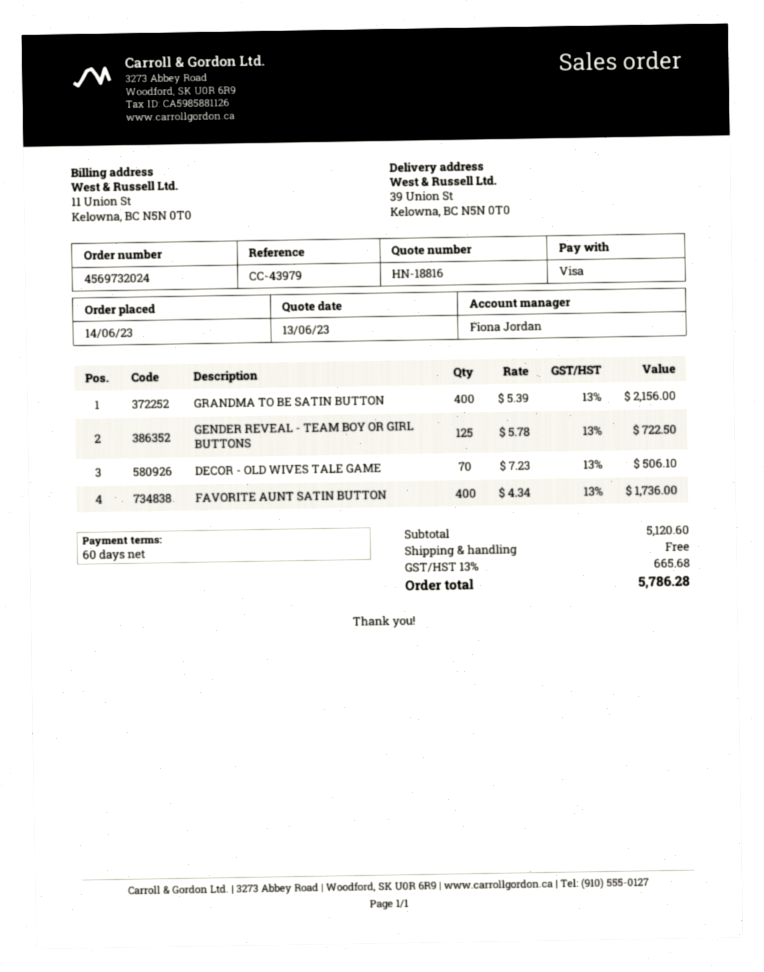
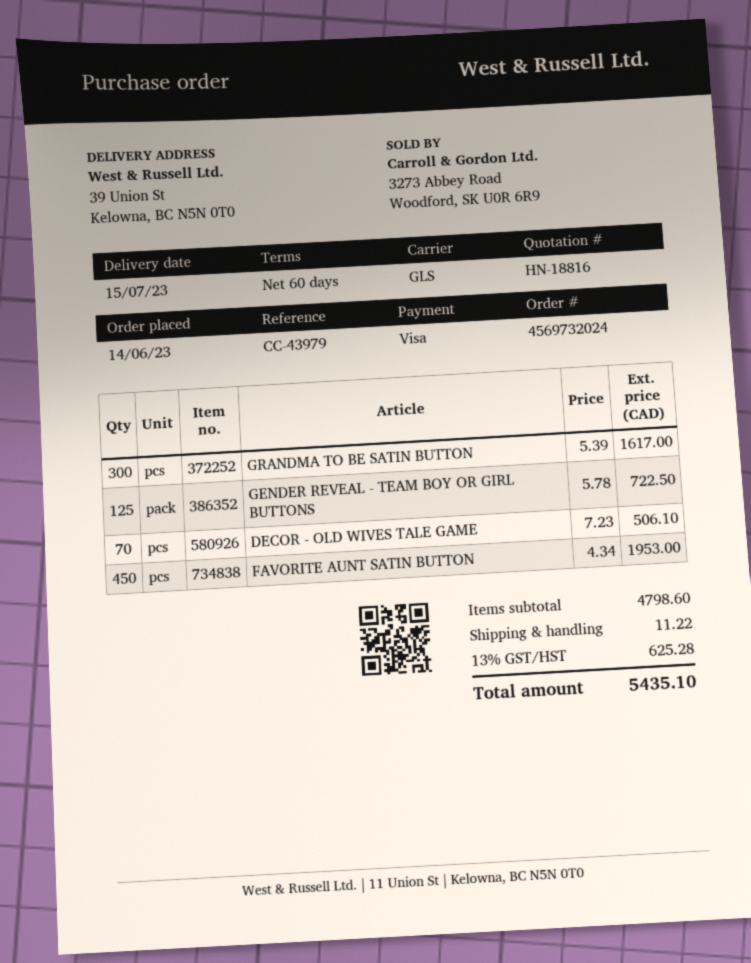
GRANDMA TO BE SATIN BUTTON: 400 x 5.39 = 2156.00 -> 300 x 5.39 = 1617.00
FAVORITE AUNT SATIN BUTTON: 400 x 4.34 = 1736.00 -> 450 x 4.34 = 1953.00
subtotal: 5120.60 -> 4798.60
shipping: 0.00 -> 11.22
tax: 13% = 665.68 -> 13% = 625.28
total: 5786.28 -> 5435.10

